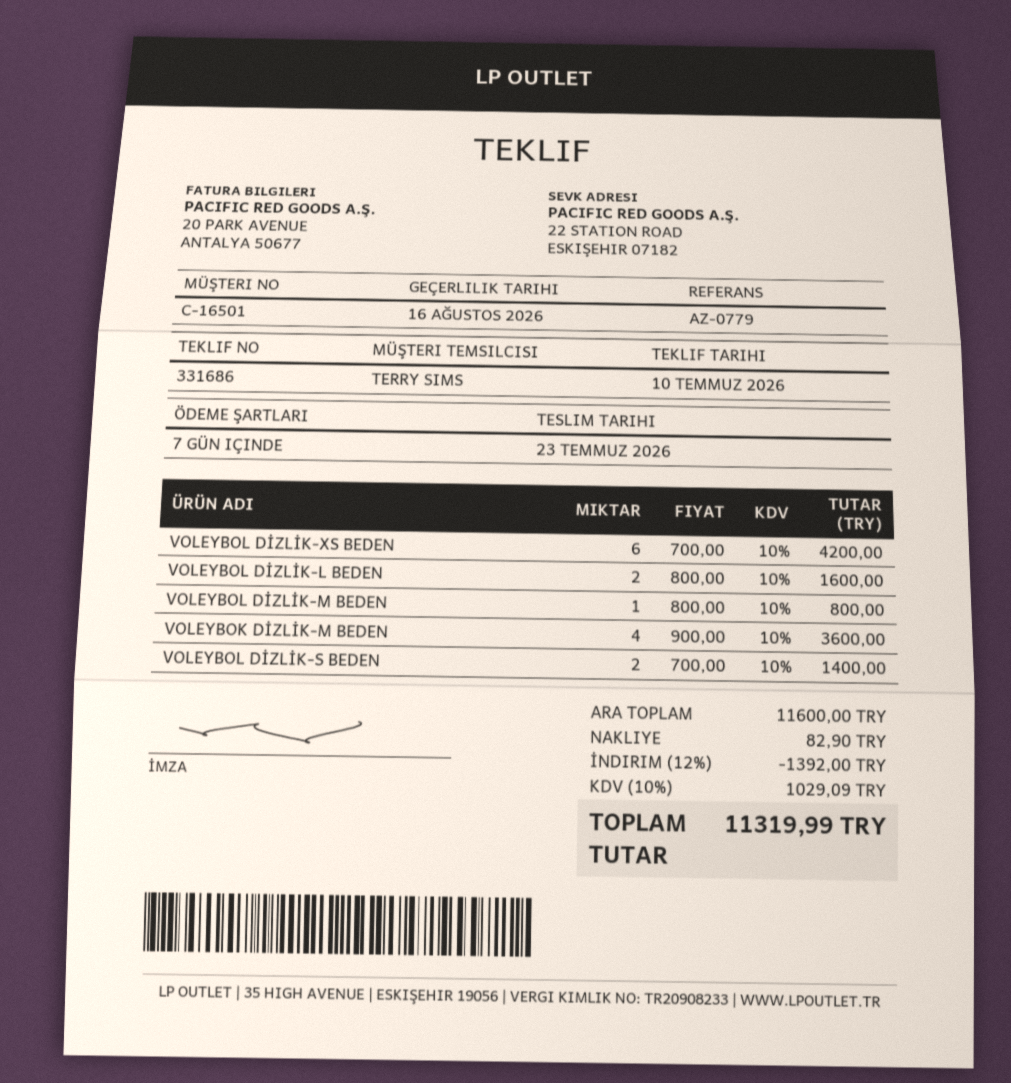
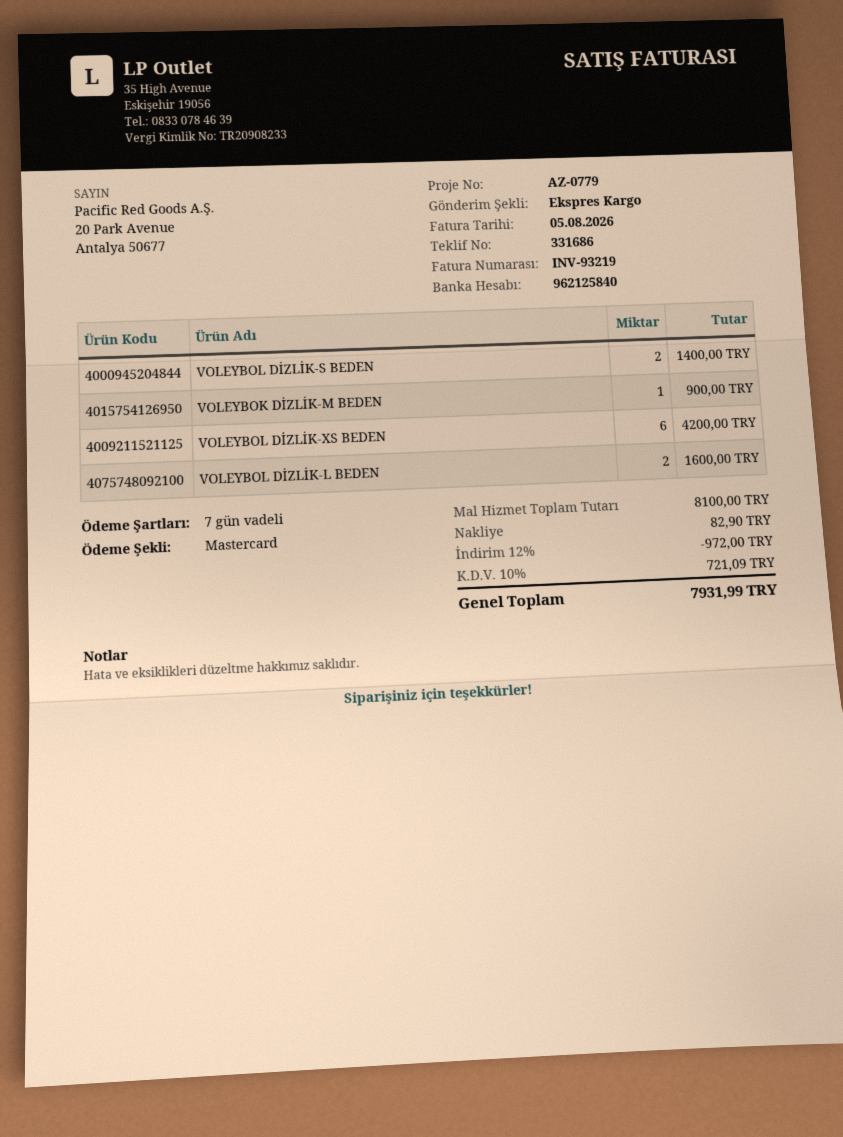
VOLEYBOL DİZLİK-M BEDEN: 1 for 800.00 -> none
VOLEYBOK DİZLİK-M BEDEN: 4 for 3600.00 -> 1 for 900.00
subtotal: 11600.00 -> 8100.00
discount: 12% = 1392.00 -> 12% = 972.00
tax: 10% = 1029.09 -> 10% = 721.09
total: 11319.99 -> 7931.99

